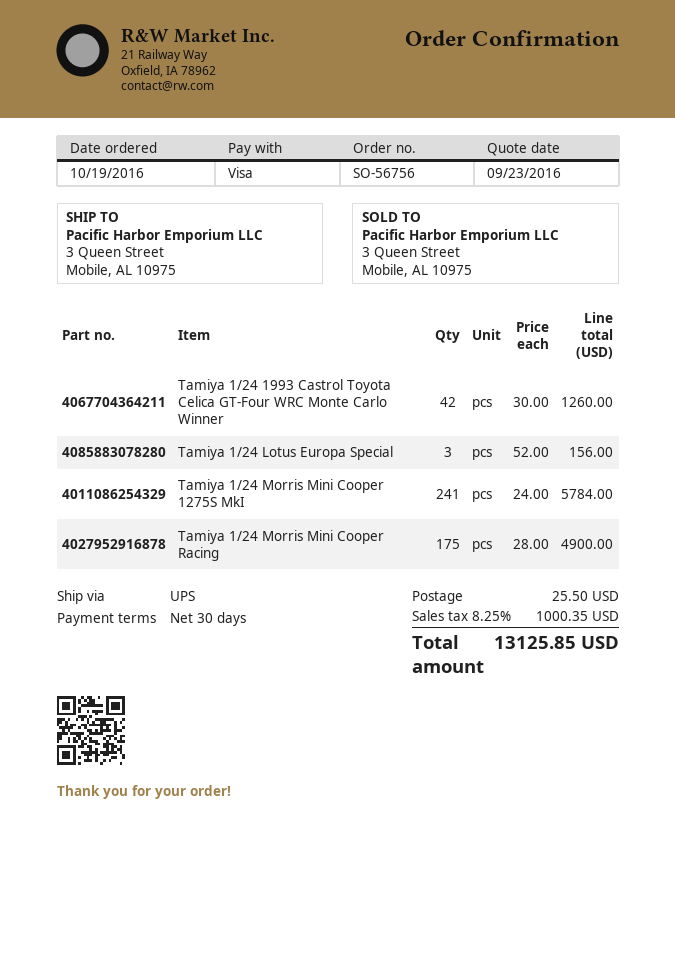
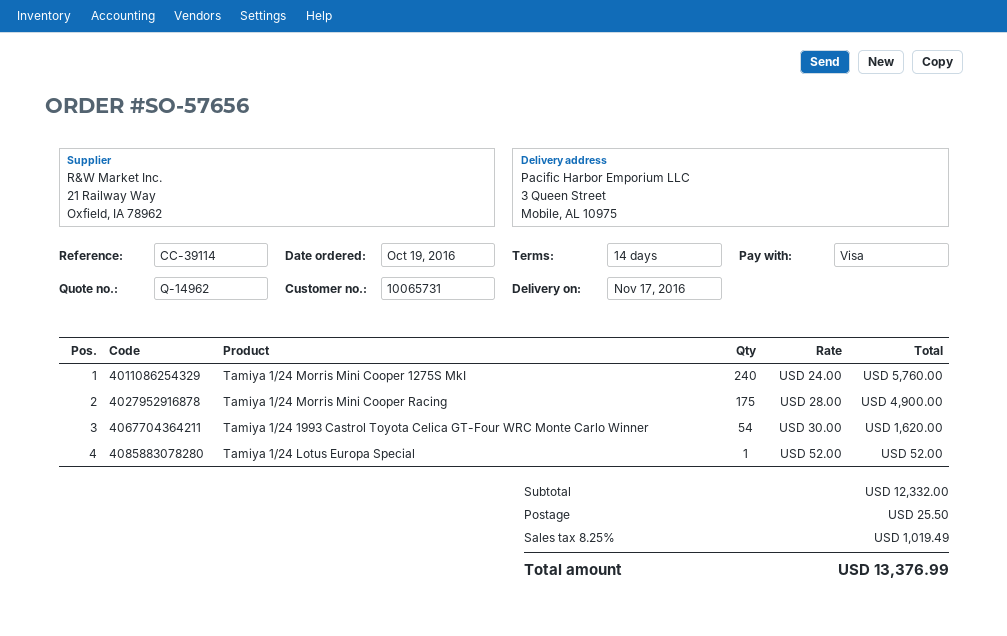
order number: SO-56756 -> SO-57656
payment terms: 30 days -> 14 days
Tamiya 1/24 1993 Castrol Toyota Celica GT-Four WRC Monte Carlo Winner: 42 x 30.00 = 1260.00 -> 54 x 30.00 = 1620.00
Tamiya 1/24 Lotus Europa Special: 3 x 52.00 = 156.00 -> 1 x 52.00 = 52.00
Tamiya 1/24 Morris Mini Cooper 1275S MkI: 241 x 24.00 = 5784.00 -> 240 x 24.00 = 5760.00
tax: 8.25% = 1000.35 -> 8.25% = 1019.49
total: 13125.85 -> 13376.99

